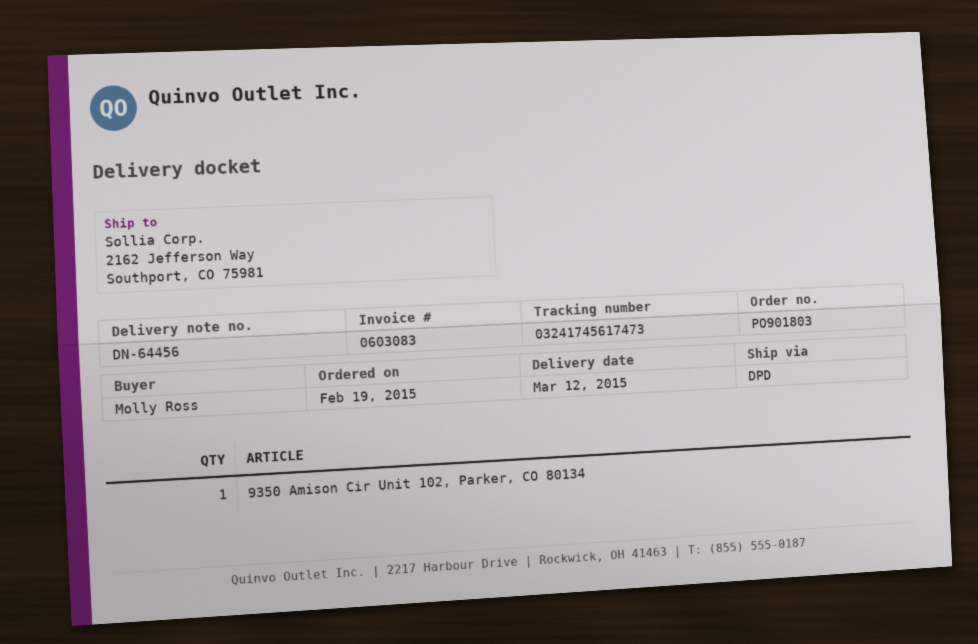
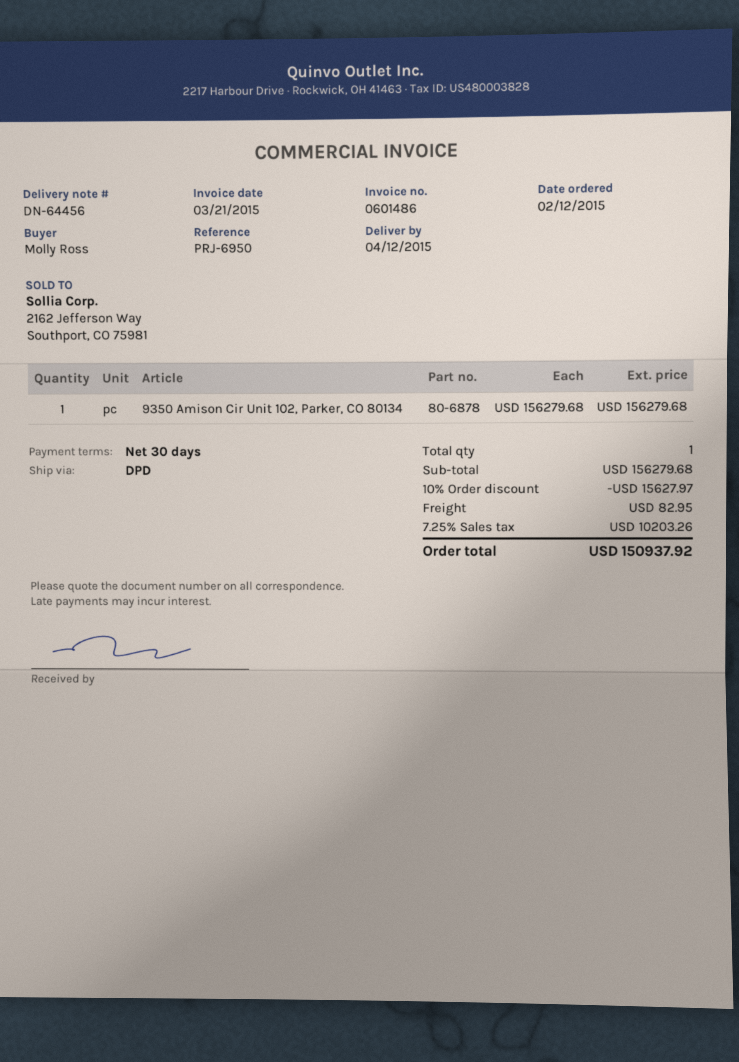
order date: 2015-02-19 -> 2015-02-12
delivery date: 2015-03-12 -> 2015-04-12
invoice number: 0603083 -> 0601486

